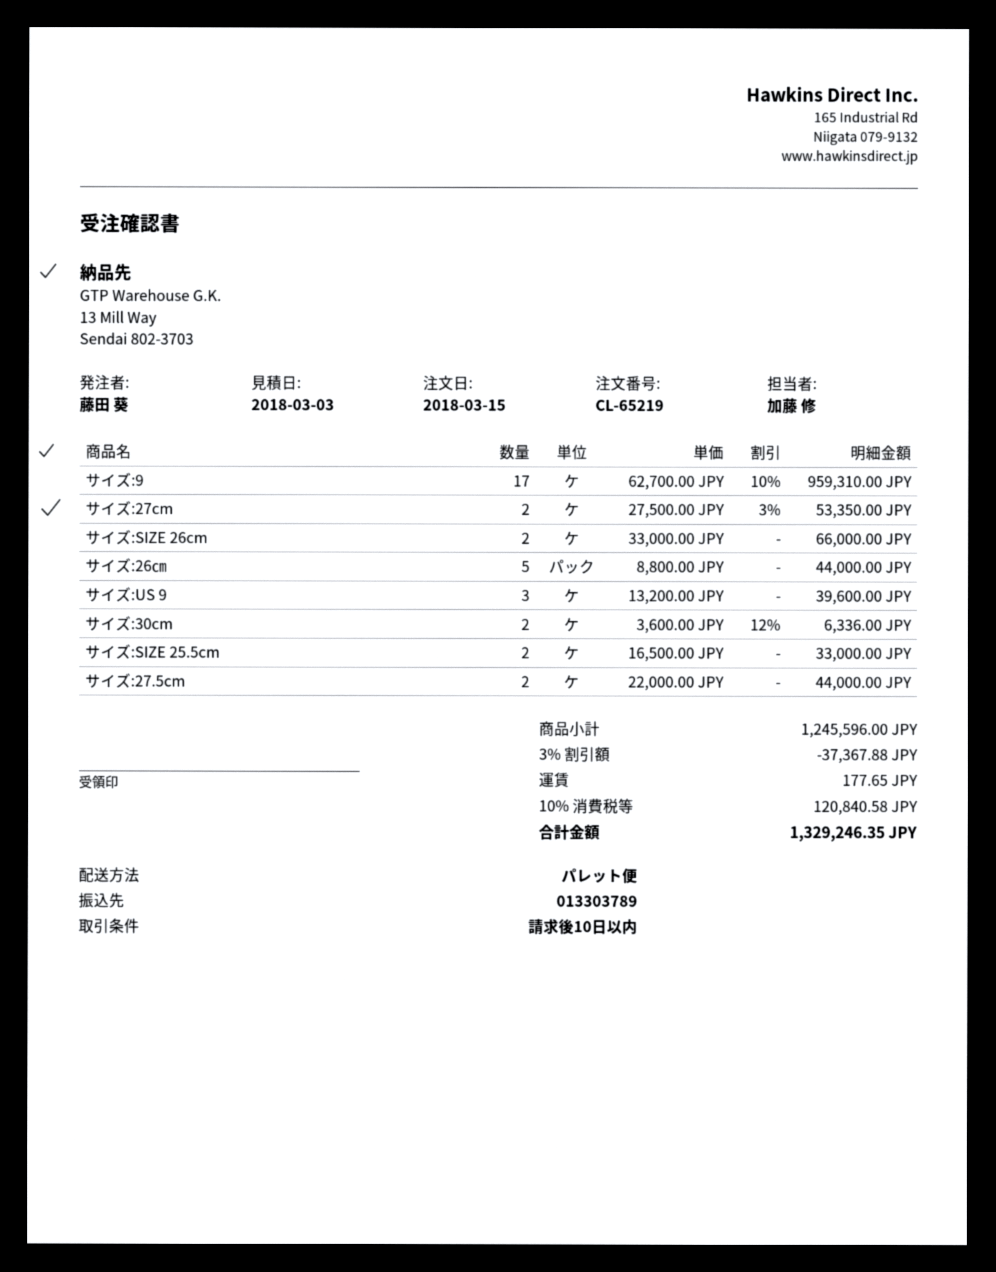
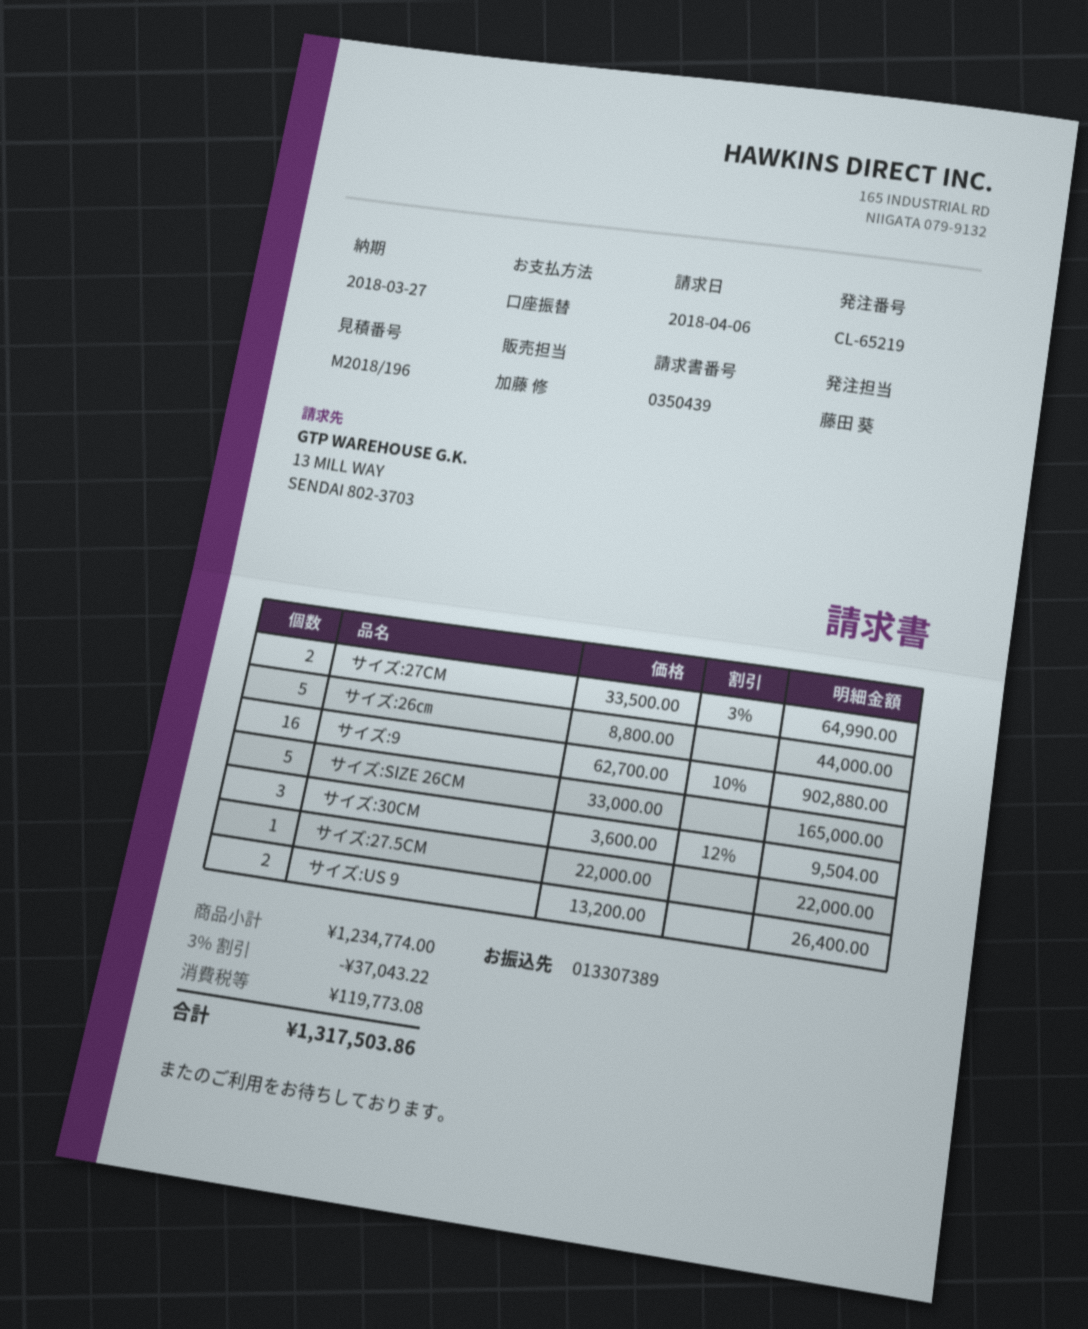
bank account: 013303789 -> 013307389
サイズ:9: 17 x 62700.00 - 10% = 959310.00 -> 16 x 62700.00 - 10% = 902880.00
サイズ:27cm: 2 x 27500.00 - 3% = 53350.00 -> 2 x 33500.00 - 3% = 64990.00
サイズ:SIZE 26cm: 2 x 33000.00 = 66000.00 -> 5 x 33000.00 = 165000.00
サイズ:US 9: 3 x 13200.00 = 39600.00 -> 2 x 13200.00 = 26400.00
サイズ:30cm: 2 x 3600.00 - 12% = 6336.00 -> 3 x 3600.00 - 12% = 9504.00
サイズ:SIZE 25.5cm: 2 x 16500.00 = 33000.00 -> none
サイズ:27.5cm: 2 x 22000.00 = 44000.00 -> 1 x 22000.00 = 22000.00
subtotal: 1245596.00 -> 1234774.00
discount: 3% = 37367.88 -> 3% = 37043.22
shipping: 177.65 -> none
tax: 120840.58 -> 119773.08
total: 1329246.35 -> 1317503.86

